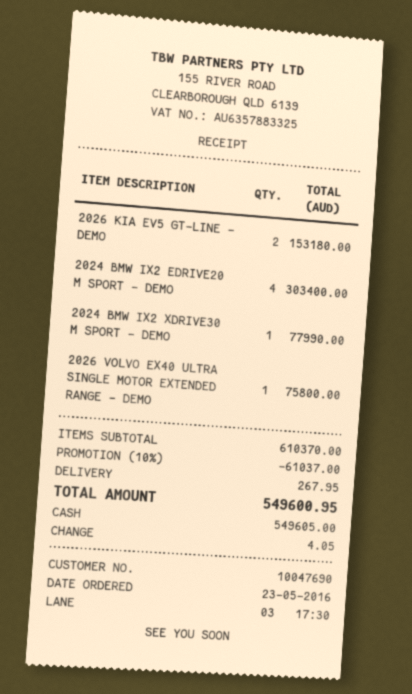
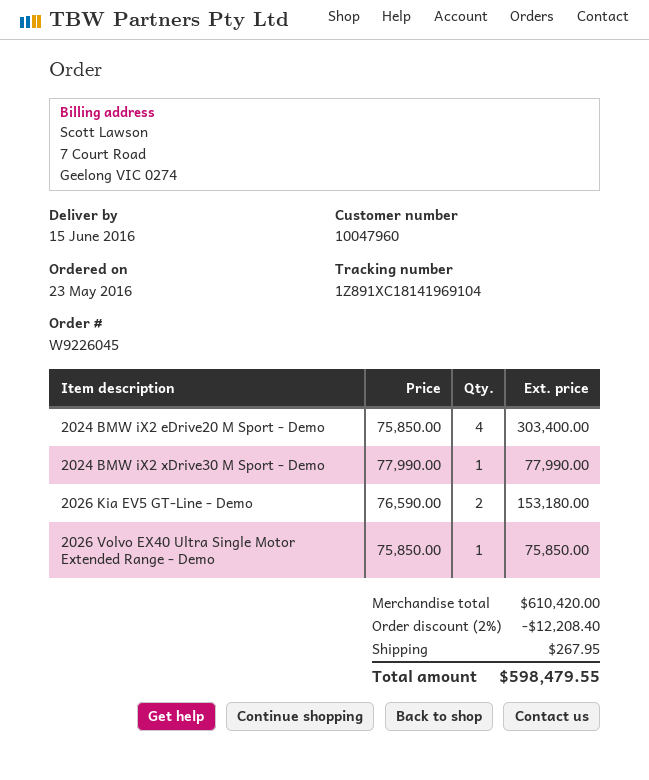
customer number: 10047690 -> 10047960
2026 VOLVO EX40 ULTRA SINGLE MOTOR EXTENDED RANGE - DEMO: 1 for 75800.00 -> 1 for 75850.00
subtotal: 610370.00 -> 610420.00
discount: 10% = 61037.00 -> 2% = 12208.40
total: 549600.95 -> 598479.55

